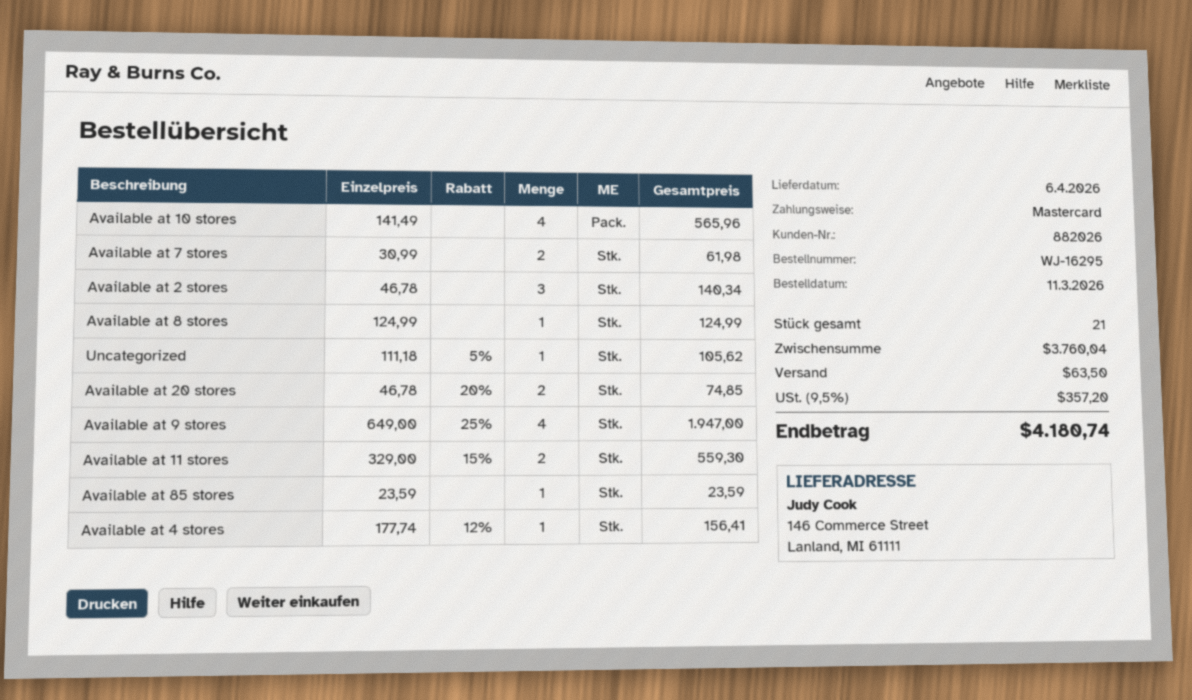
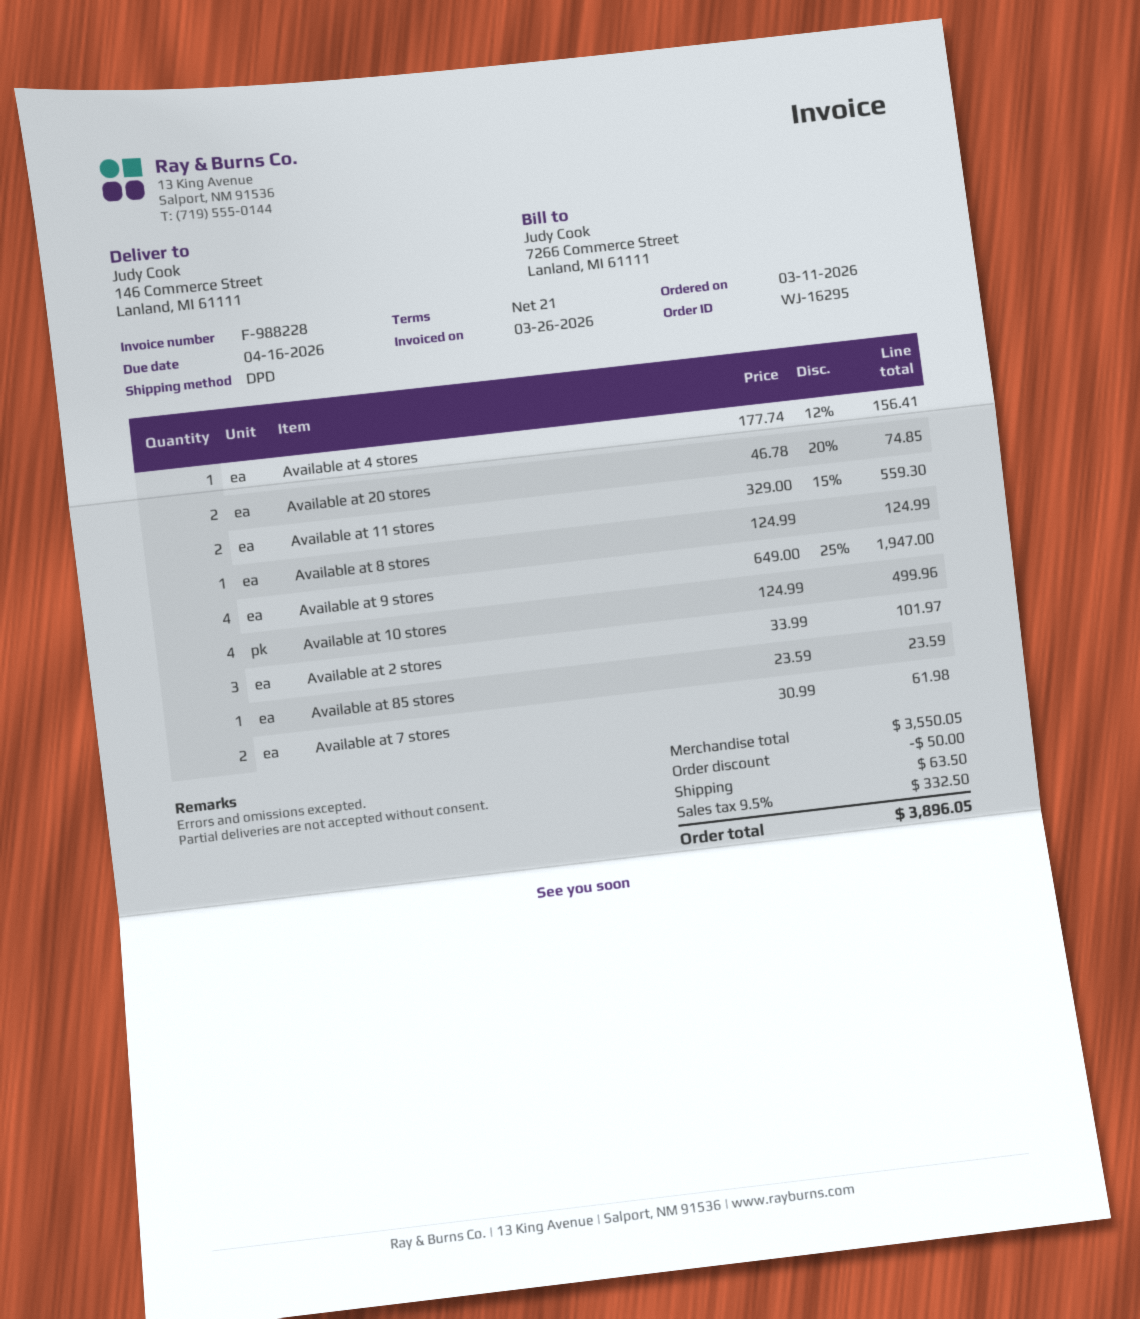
Available at 10 stores: 4 x 141.49 = 565.96 -> 4 x 124.99 = 499.96
Available at 2 stores: 3 x 46.78 = 140.34 -> 3 x 33.99 = 101.97
Uncategorized: 1 x 111.18 - 5% = 105.62 -> none
subtotal: 3760.04 -> 3550.05
discount: none -> 50.00
tax: 9.5% = 357.20 -> 9.5% = 332.50
total: 4180.74 -> 3896.05

